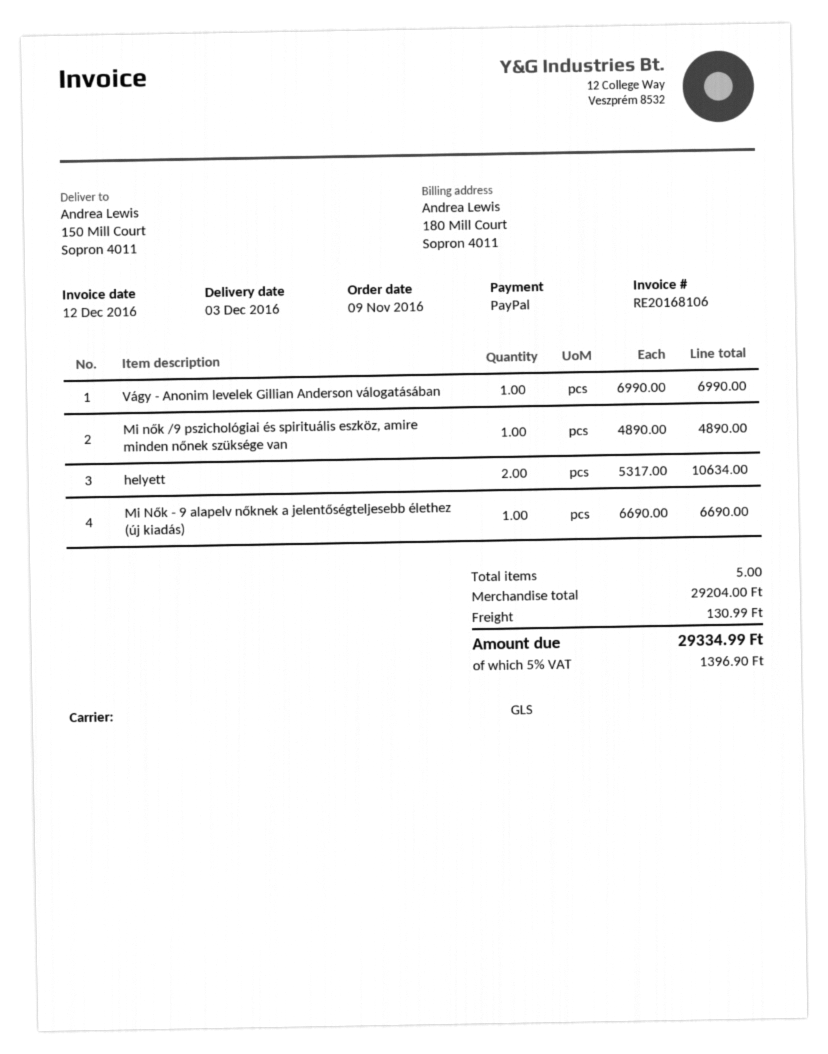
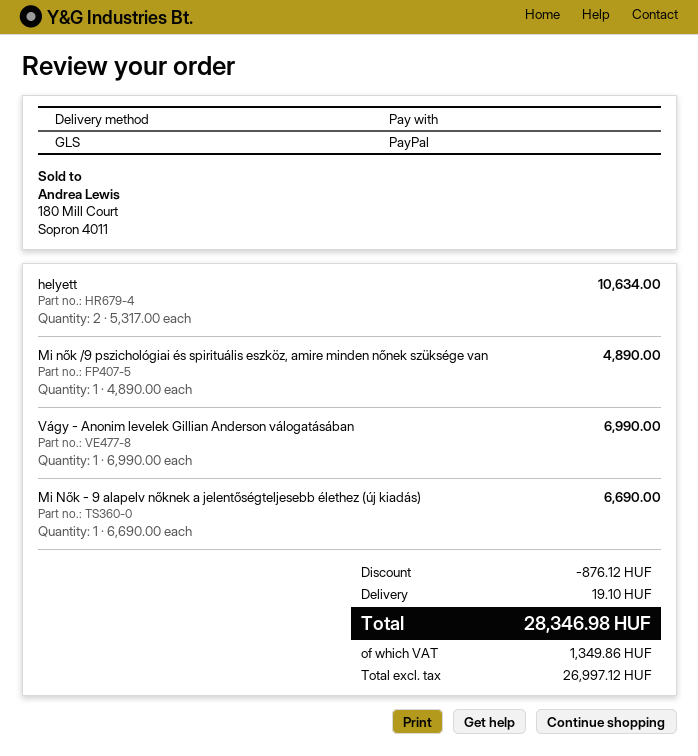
discount: none -> 876.12
shipping: 130.99 -> 19.10
tax: 1396.90 -> 1349.86
total: 29334.99 -> 28346.98

